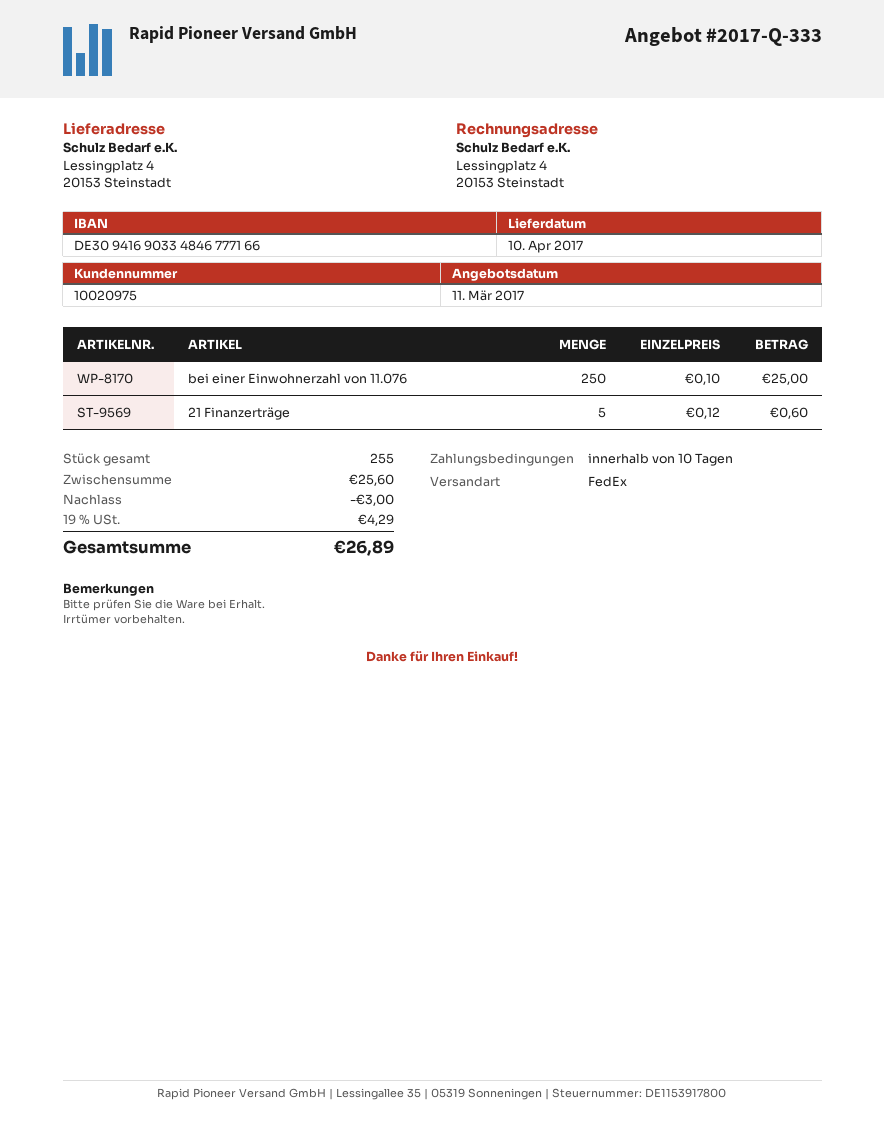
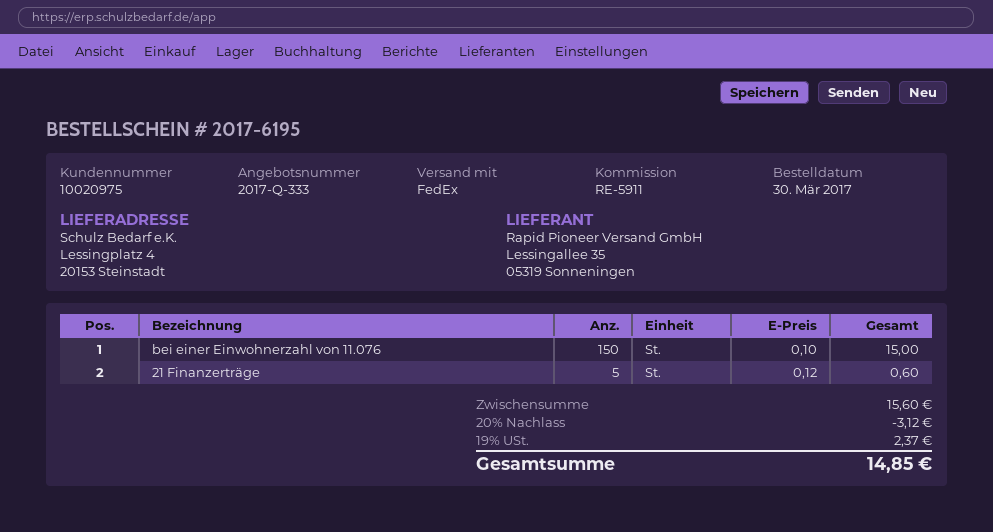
bei einer Einwohnerzahl von 11.076: 250 x 0.10 = 25.00 -> 150 x 0.10 = 15.00
subtotal: 25.60 -> 15.60
discount: 3.00 -> 3.12
tax: 19% = 4.29 -> 19% = 2.37
total: 26.89 -> 14.85

